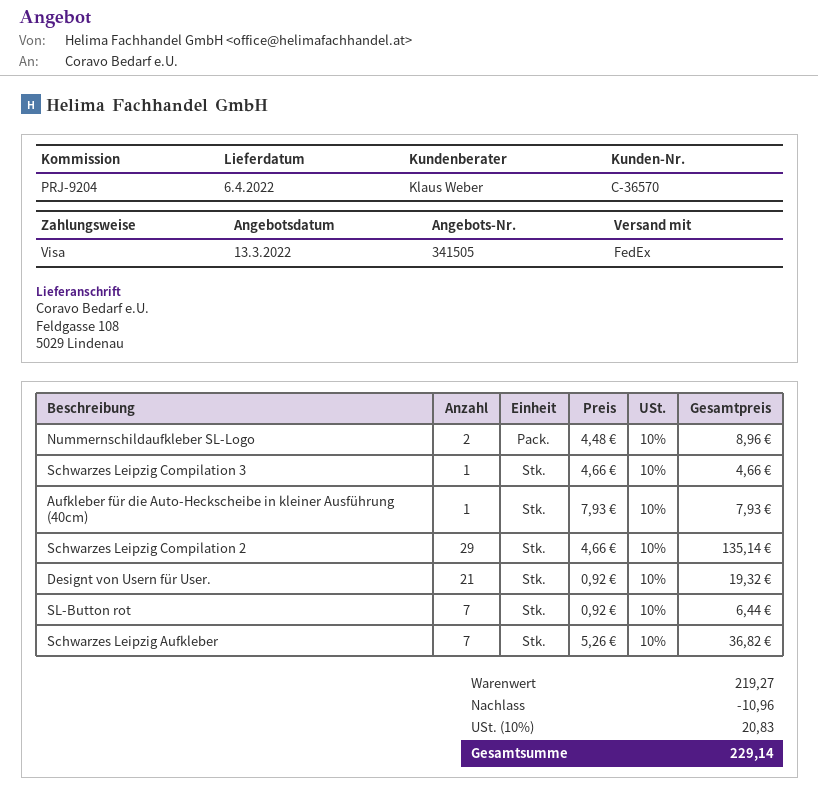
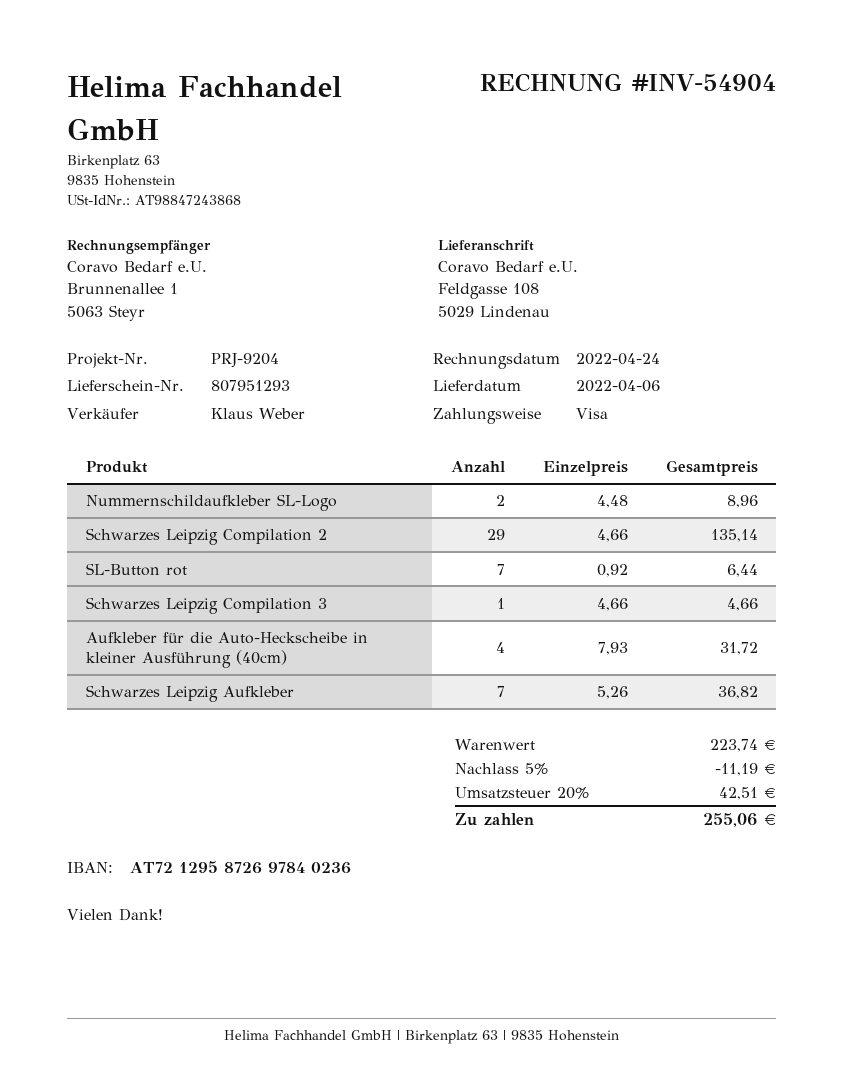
Aufkleber für die Auto-Heckscheibe in kleiner Ausführung (40cm): 1 x 7.93 = 7.93 -> 4 x 7.93 = 31.72
Designt von Usern für User.: 21 x 0.92 = 19.32 -> none
subtotal: 219.27 -> 223.74
discount: 10.96 -> 11.19
tax: 10% = 20.83 -> 20% = 42.51
total: 229.14 -> 255.06

